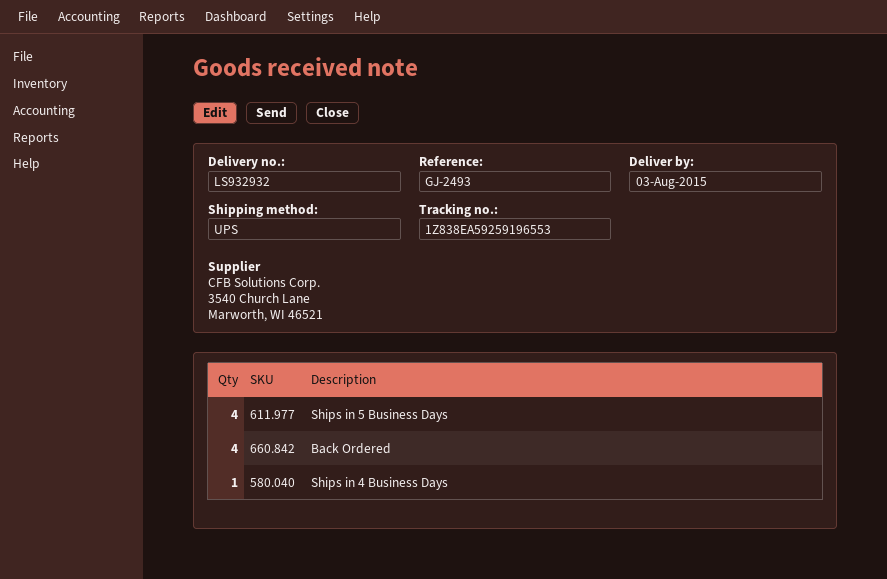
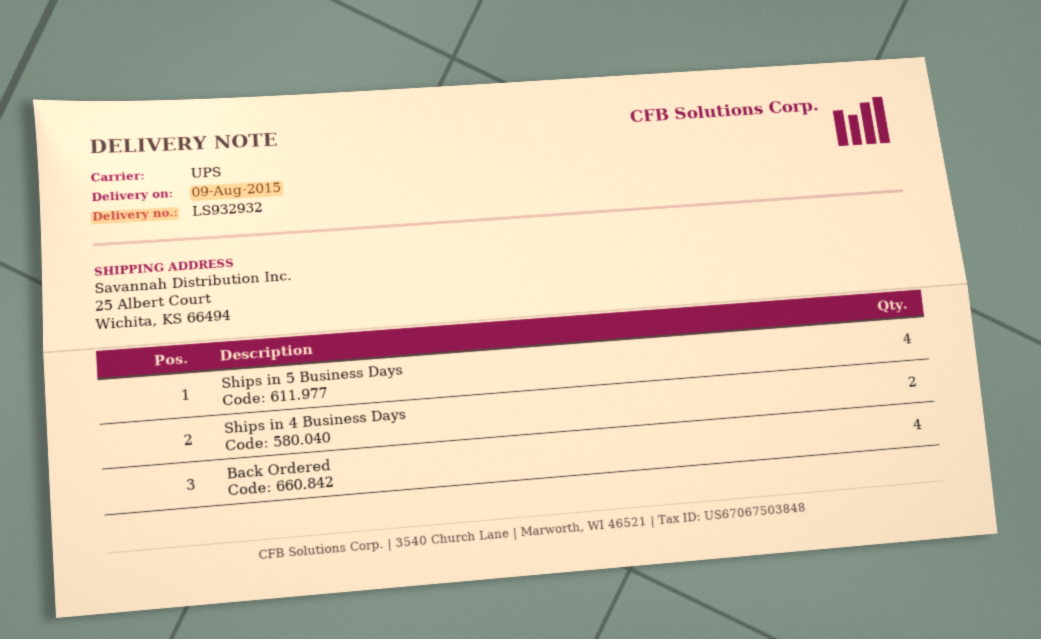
delivery date: 2015-08-03 -> 2015-08-09
Ships in 4 Business Days: 1 -> 2

